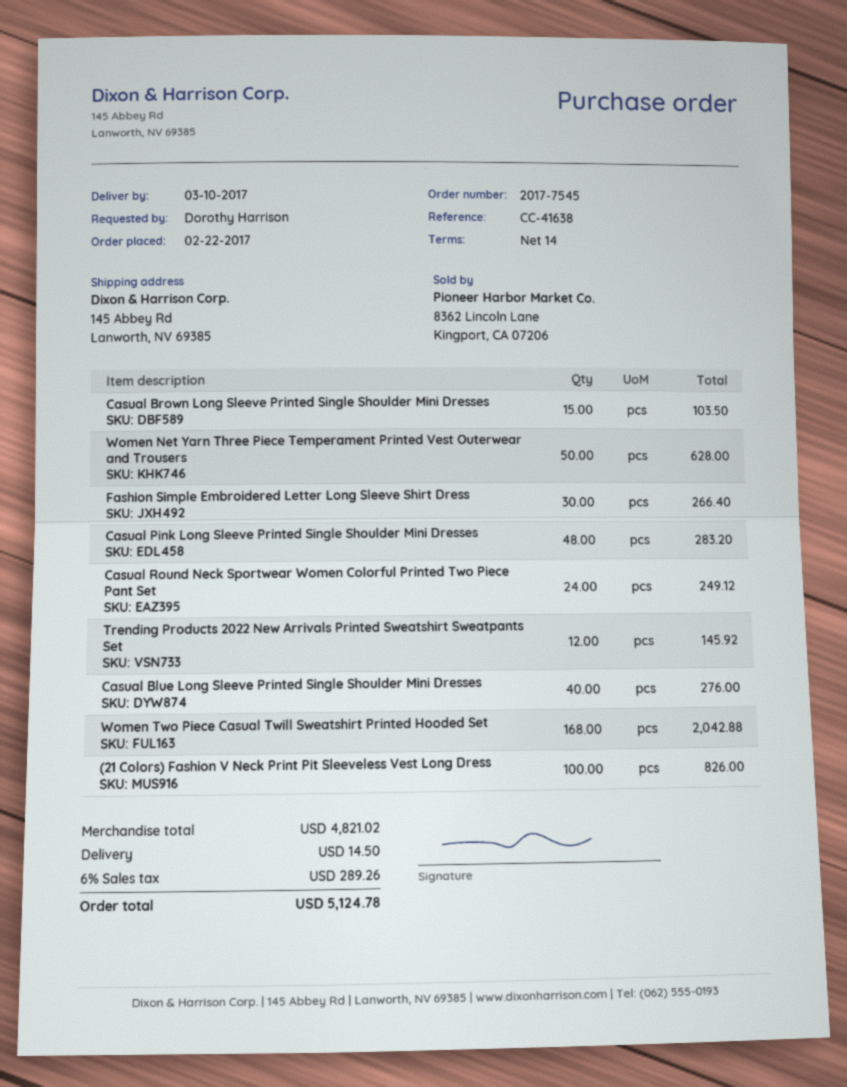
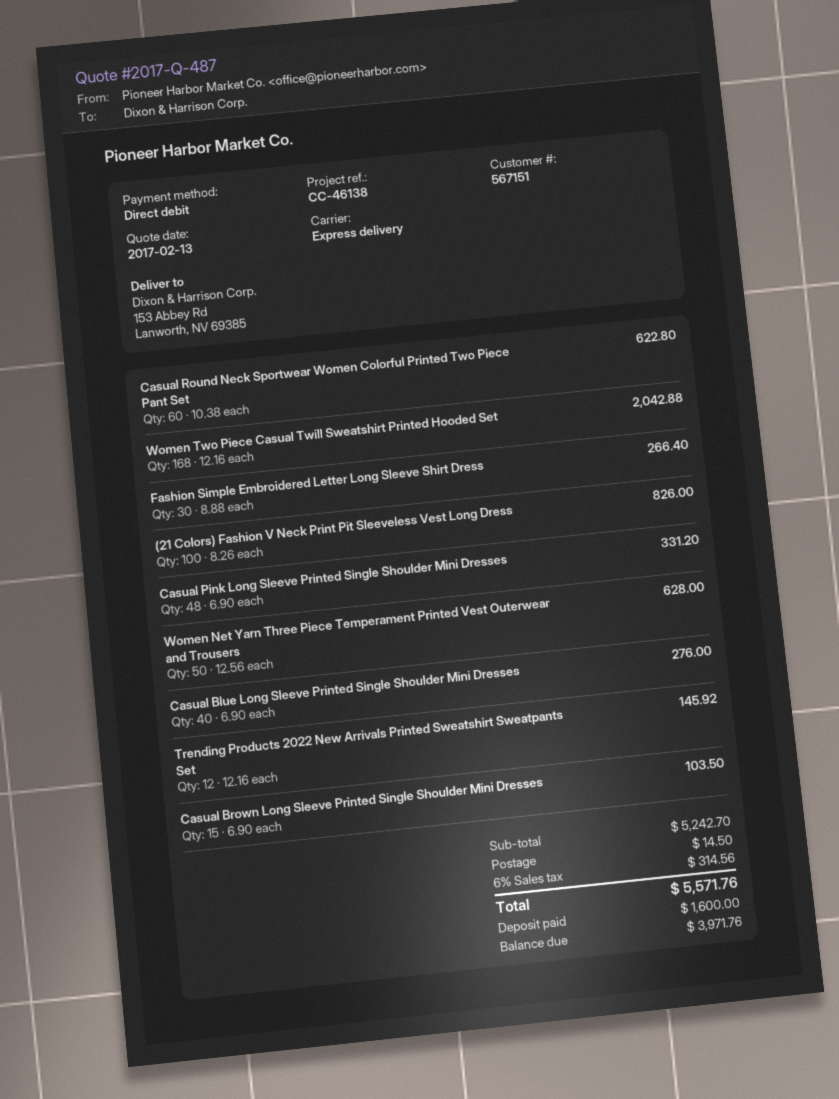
reference: CC-41638 -> CC-46138
ship to: 145 Abbey Rd, Lanworth, NV 69385 -> 153 Abbey Rd, Lanworth, NV 69385
Casual Pink Long Sleeve Printed Single Shoulder Mini Dresses: 48 for 283.20 -> 48 for 331.20
Casual Round Neck Sportwear Women Colorful Printed Two Piece Pant Set: 24 for 249.12 -> 60 for 622.80
subtotal: 4821.02 -> 5242.70
tax: 6% = 289.26 -> 6% = 314.56
total: 5124.78 -> 5571.76

